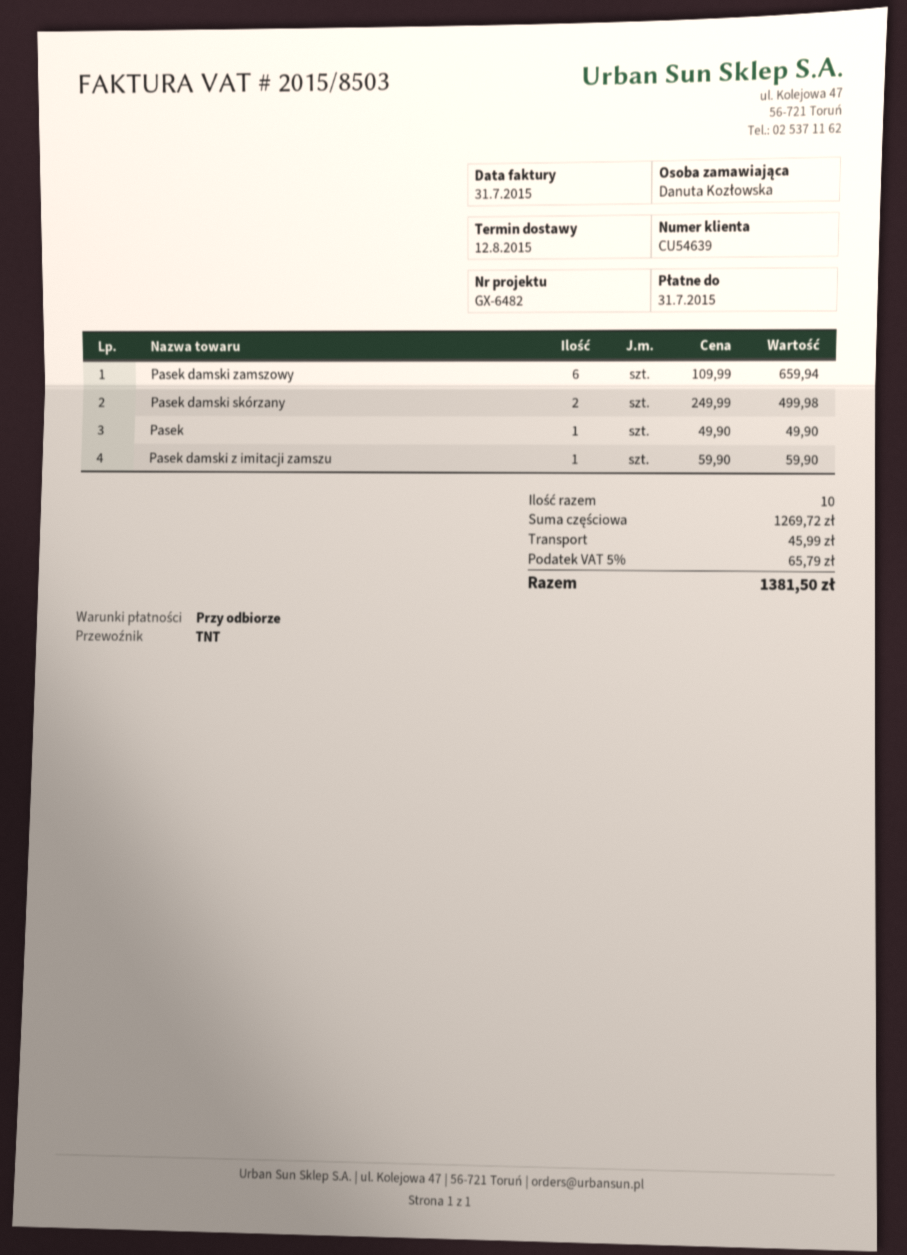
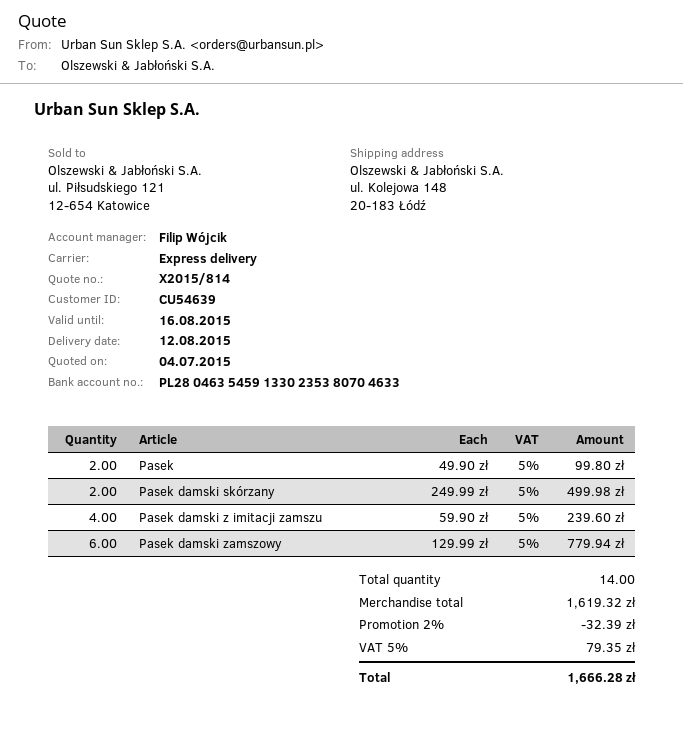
shipping method: TNT -> express
Pasek damski zamszowy: 6 x 109.99 = 659.94 -> 6 x 129.99 = 779.94
Pasek: 1 x 49.90 = 49.90 -> 2 x 49.90 = 99.80
Pasek damski z imitacji zamszu: 1 x 59.90 = 59.90 -> 4 x 59.90 = 239.60
total quantity: 10 -> 14
subtotal: 1269.72 -> 1619.32
discount: none -> 2% = 32.39
shipping: 45.99 -> none
tax: 5% = 65.79 -> 5% = 79.35
total: 1381.50 -> 1666.28

